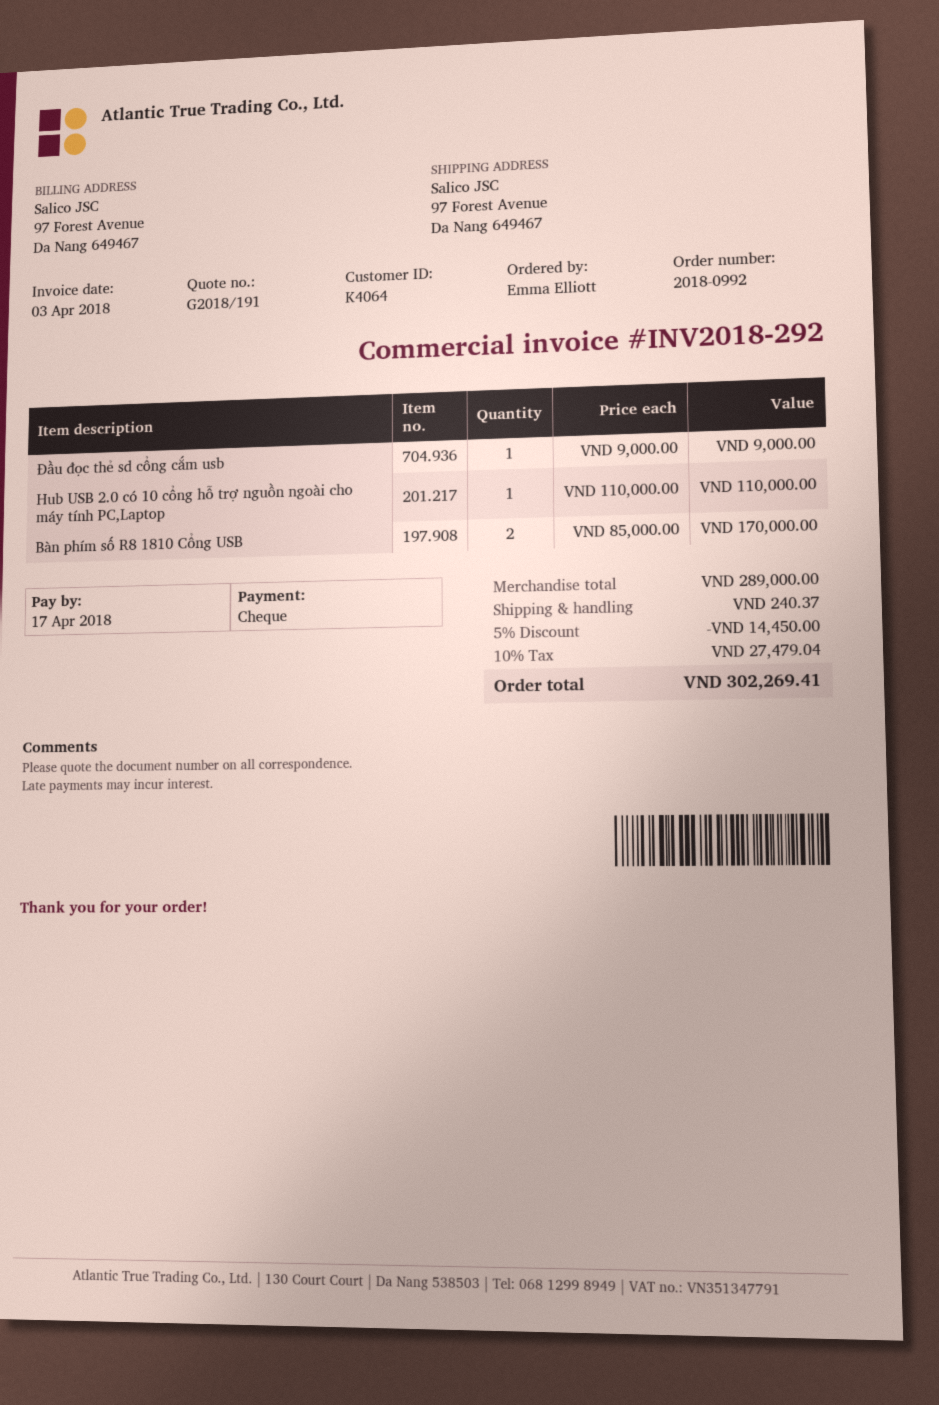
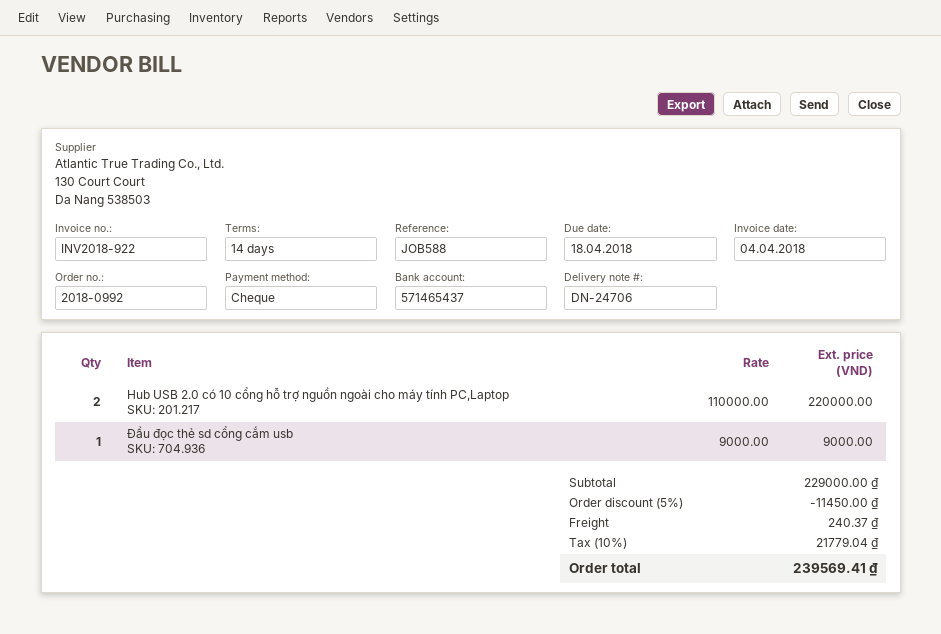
invoice number: INV2018-292 -> INV2018-922
invoice date: 2018-04-03 -> 2018-04-04
due date: 2018-04-17 -> 2018-04-18
Hub USB 2.0 có 10 cổng hỗ trợ nguồn ngoài cho máy tính PC,Laptop: 1 x 110000.00 = 110000.00 -> 2 x 110000.00 = 220000.00
Bàn phím số R8 1810 Cổng USB: 2 x 85000.00 = 170000.00 -> none
subtotal: 289000.00 -> 229000.00
discount: 5% = 14450.00 -> 5% = 11450.00
tax: 10% = 27479.04 -> 10% = 21779.04
total: 302269.41 -> 239569.41

